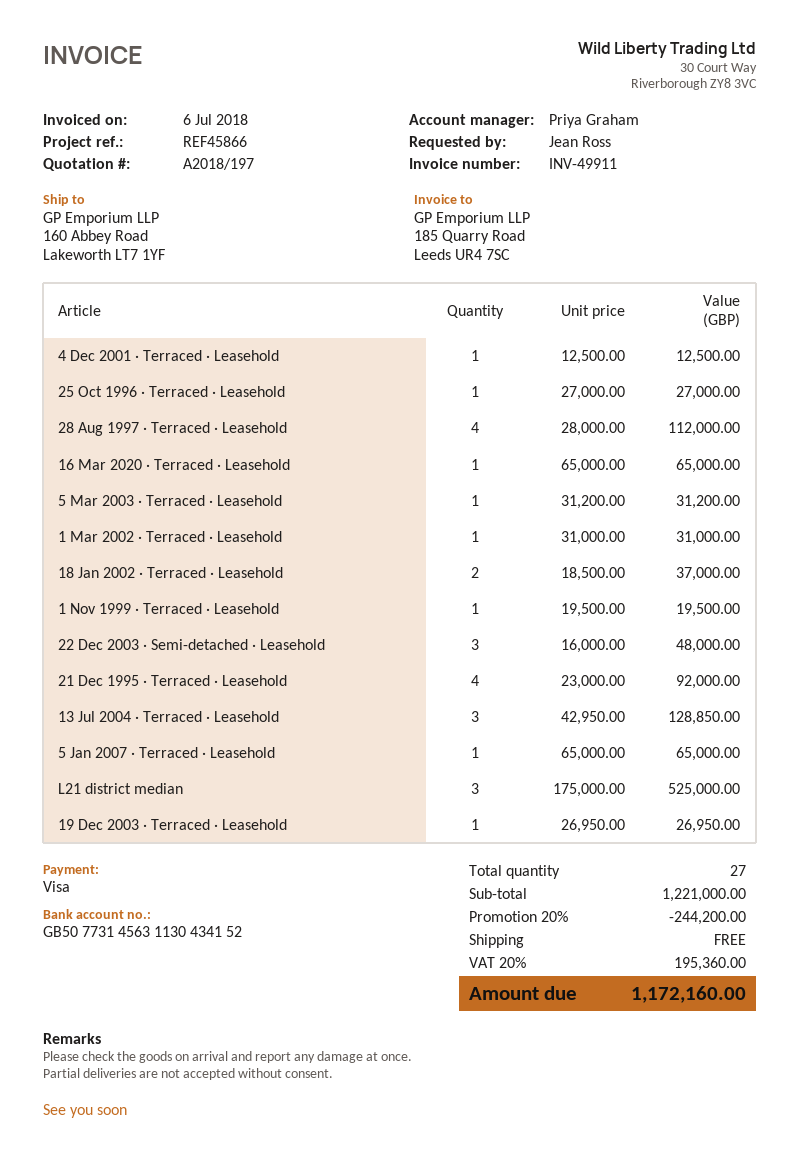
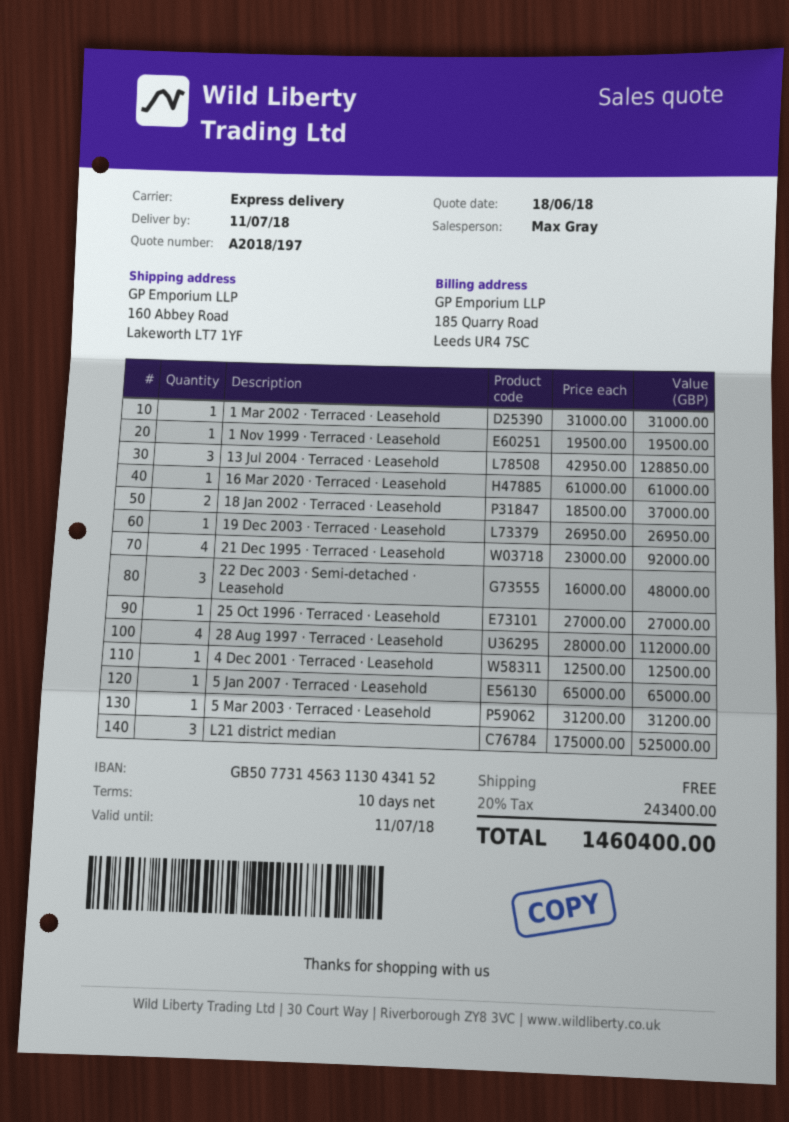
sales rep: Priya Graham -> Max Gray
16 Mar 2020 · Terraced · Leasehold: 1 x 65000.00 = 65000.00 -> 1 x 61000.00 = 61000.00
discount: 20% = 244200.00 -> none
tax: 20% = 195360.00 -> 20% = 243400.00
total: 1172160.00 -> 1460400.00

